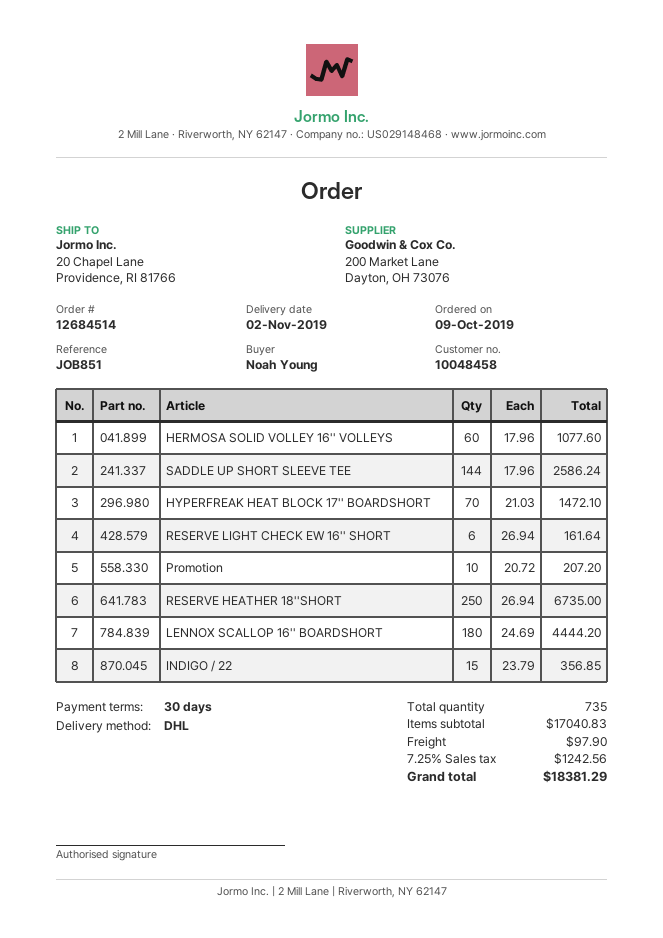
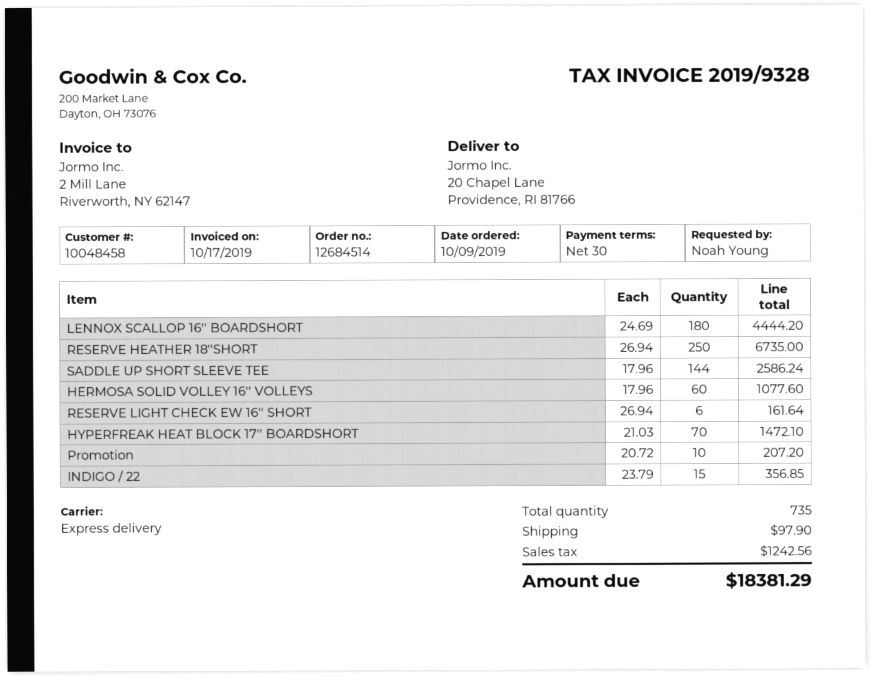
shipping method: DHL -> express

